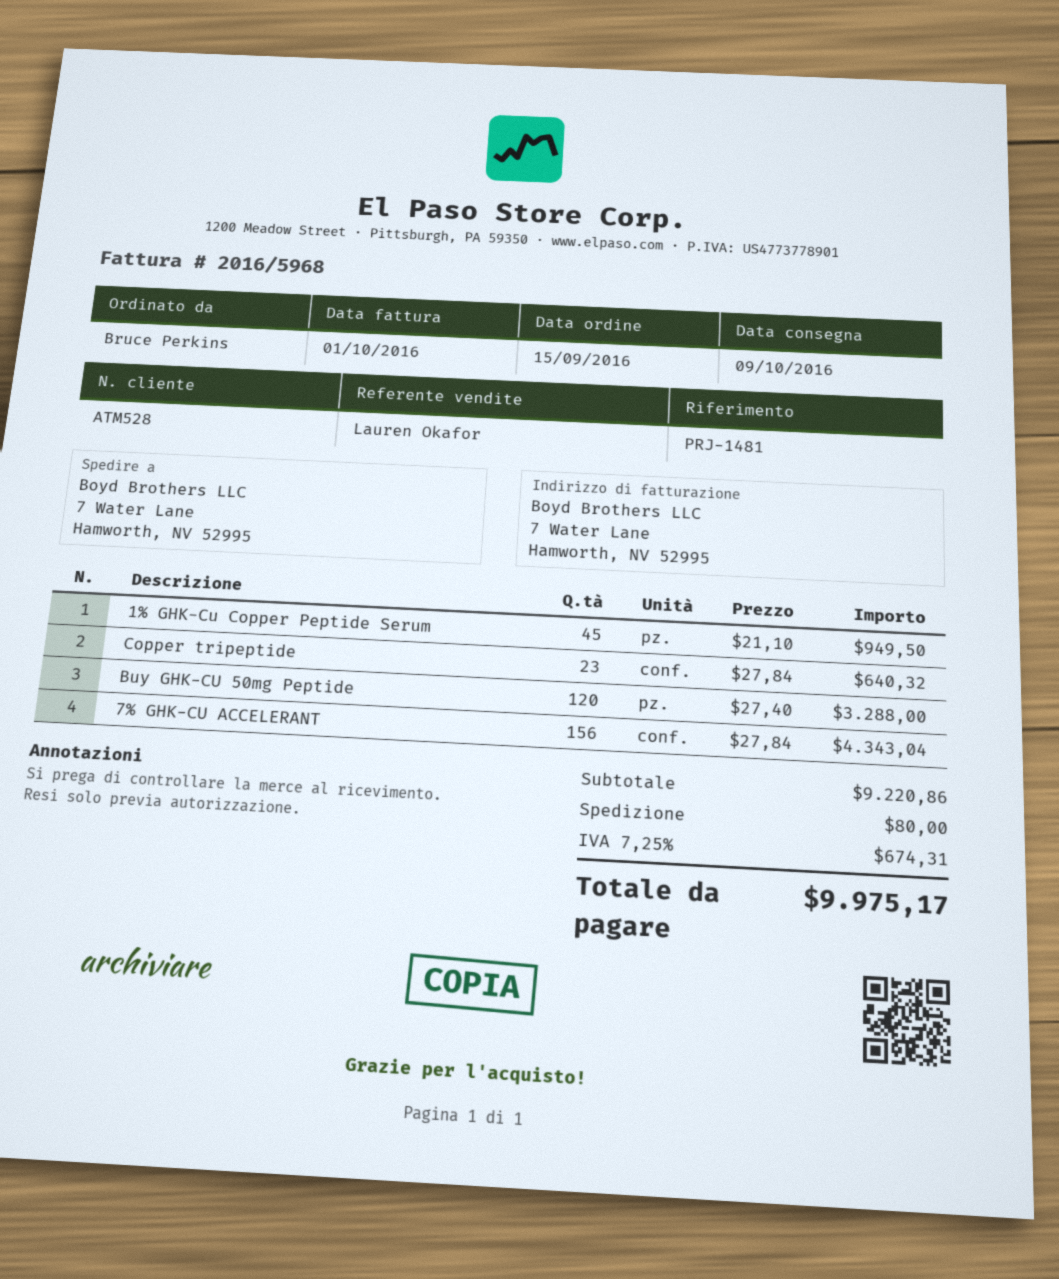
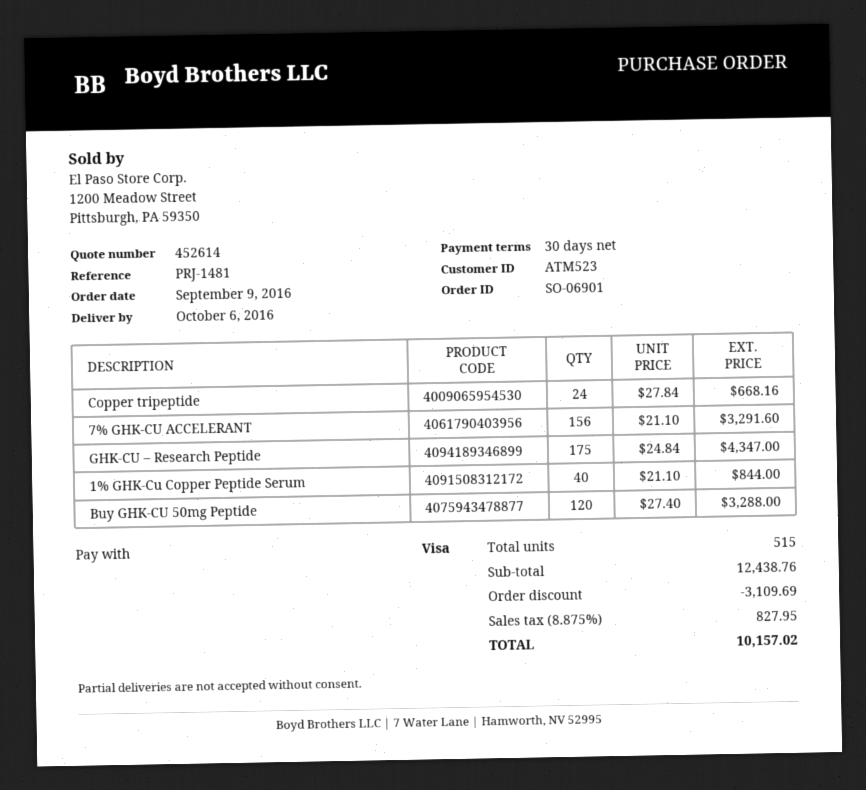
order date: 2016-09-15 -> 2016-09-09
delivery date: 2016-10-09 -> 2016-10-06
customer number: ATM528 -> ATM523
1% GHK-Cu Copper Peptide Serum: 45 x 21.10 = 949.50 -> 40 x 21.10 = 844.00
Copper tripeptide: 23 x 27.84 = 640.32 -> 24 x 27.84 = 668.16
7% GHK-CU ACCELERANT: 156 x 27.84 = 4343.04 -> 156 x 21.10 = 3291.60
GHK-CU – Research Peptide: none -> 175 x 24.84 = 4347.00
subtotal: 9220.86 -> 12438.76
discount: none -> 3109.69
shipping: 80.00 -> none
tax: 7.25% = 674.31 -> 8.875% = 827.95
total: 9975.17 -> 10157.02

